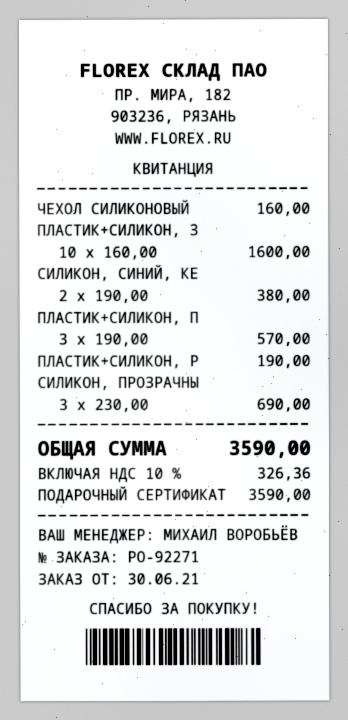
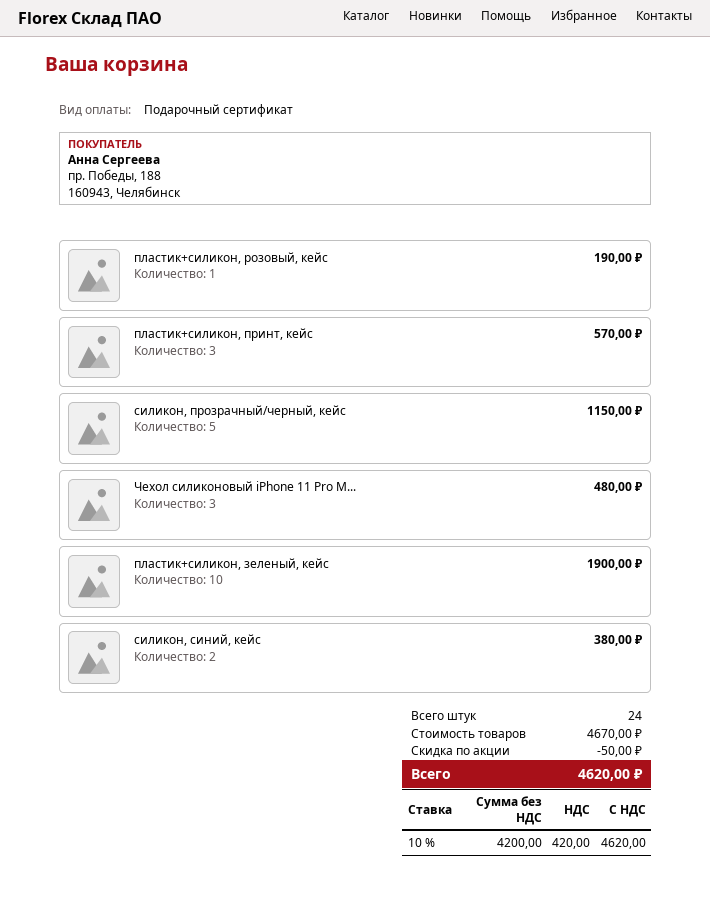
ЧЕХОЛ СИЛИКОНОВЫЙ: 1 for 160.00 -> 3 for 480.00
ПЛАСТИК+СИЛИКОН, З: 10 for 1600.00 -> 10 for 1900.00
СИЛИКОН, ПРОЗРАЧНЫ: 3 for 690.00 -> 5 for 1150.00
discount: none -> 50.00
tax: 10% = 326.36 -> 10% = 420.00
total: 3590.00 -> 4620.00

